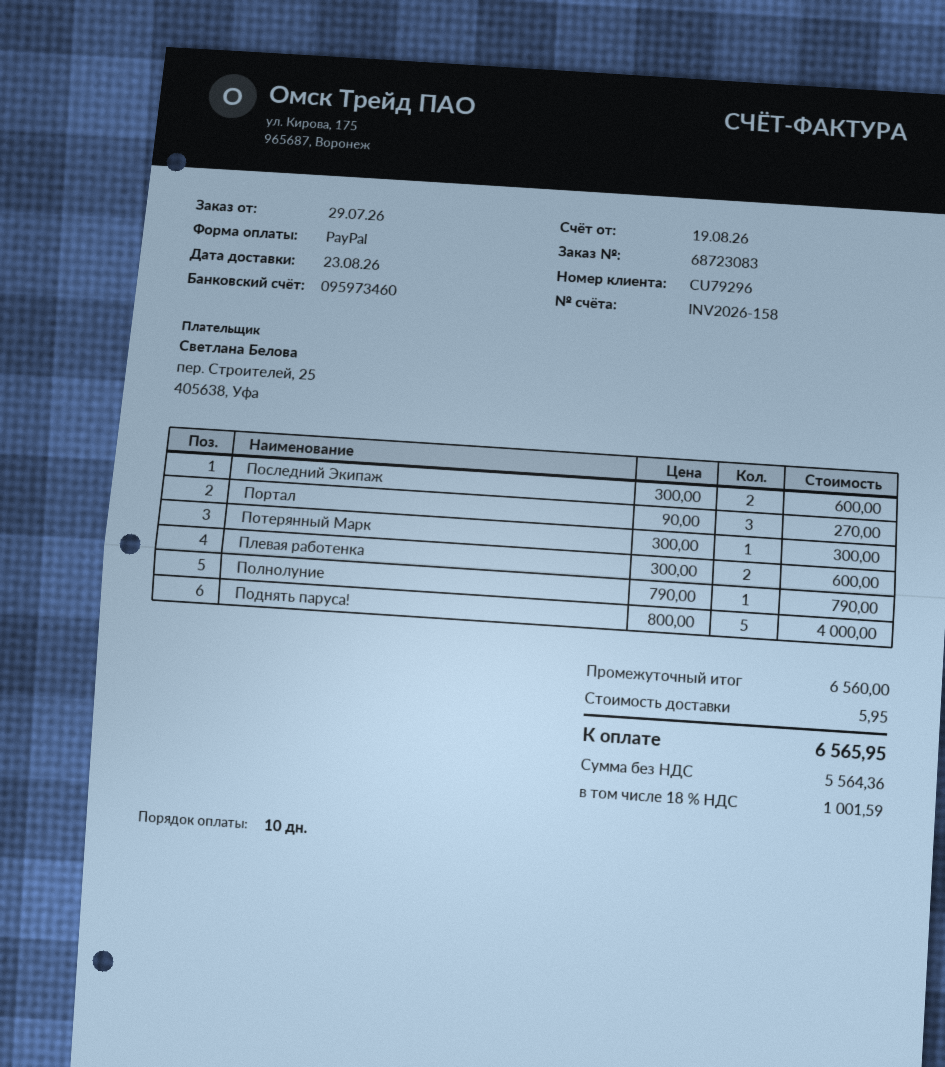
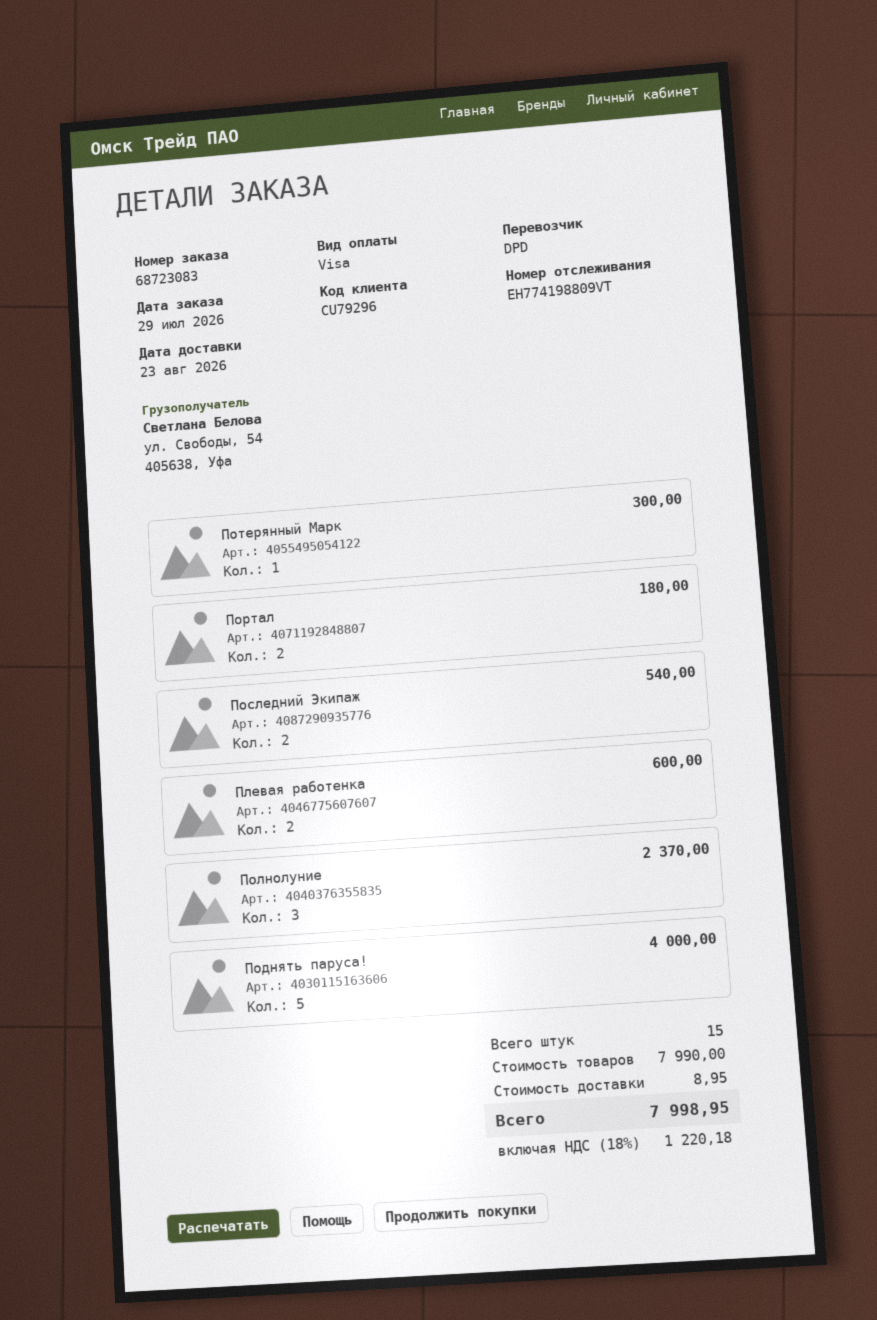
payment method: PayPal -> Visa
Последний Экипаж: 2 for 600.00 -> 2 for 540.00
Портал: 3 for 270.00 -> 2 for 180.00
Полнолуние: 1 for 790.00 -> 3 for 2370.00
subtotal: 6560.00 -> 7990.00
shipping: 5.95 -> 8.95
tax: 18% = 1001.59 -> 18% = 1220.18
total: 6565.95 -> 7998.95

